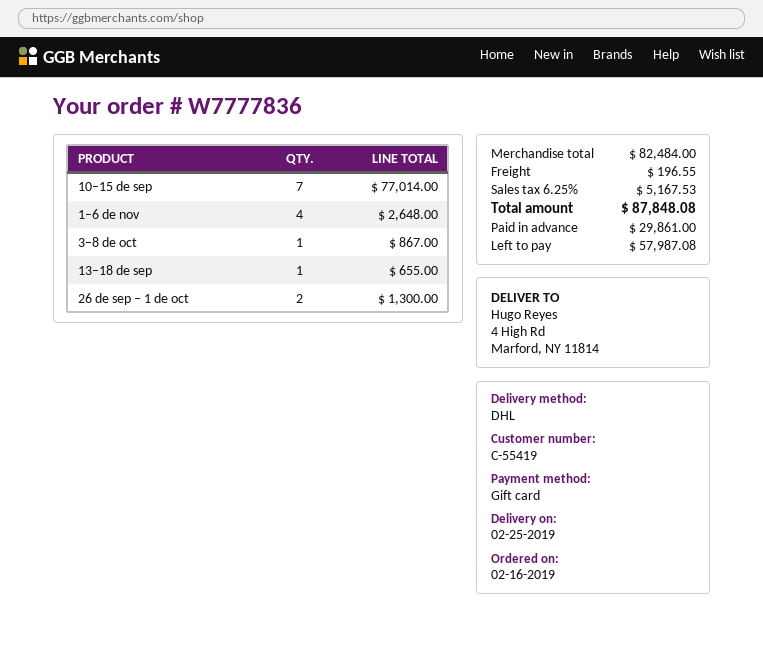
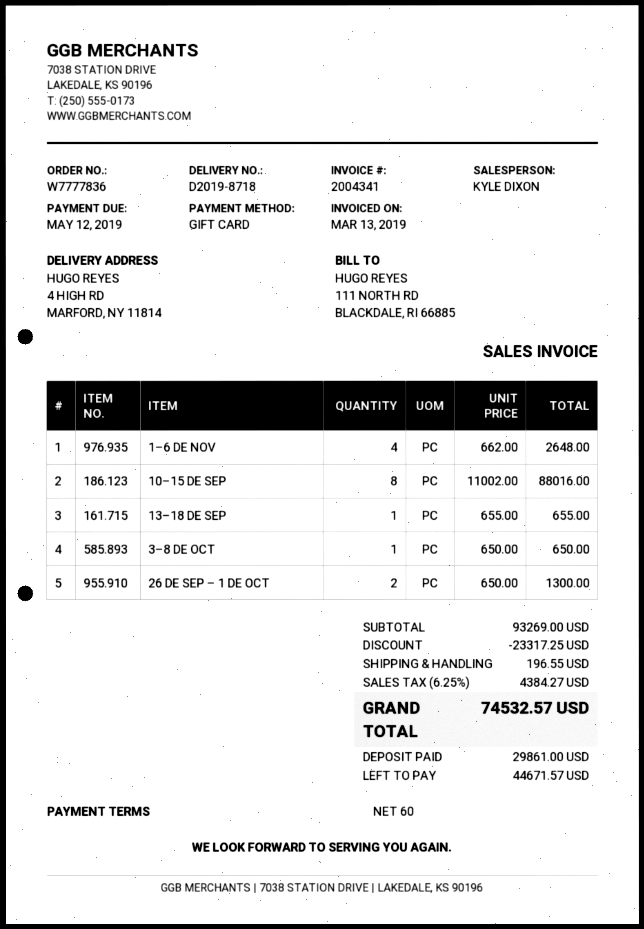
10–15 de sep: 7 for 77014.00 -> 8 for 88016.00
3–8 de oct: 1 for 867.00 -> 1 for 650.00
subtotal: 82484.00 -> 93269.00
discount: none -> 23317.25
tax: 6.25% = 5167.53 -> 6.25% = 4384.27
total: 87848.08 -> 74532.57
balance: 57987.08 -> 44671.57

